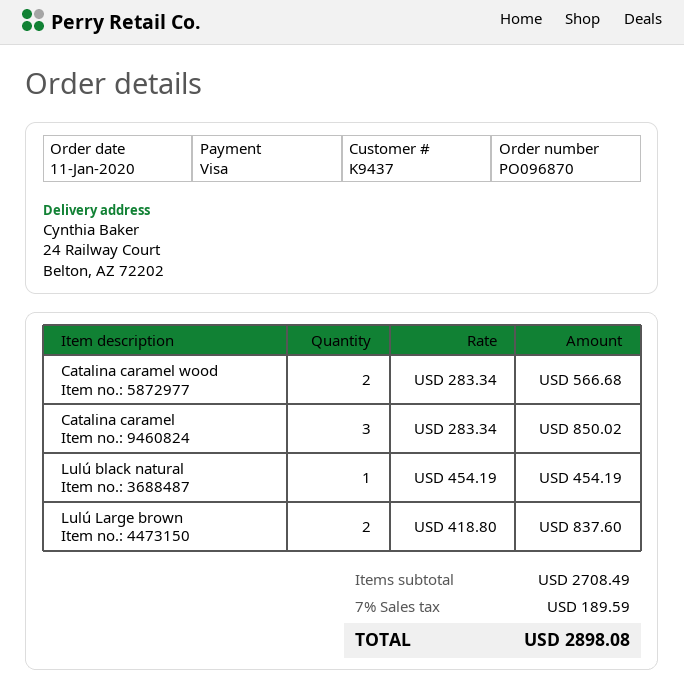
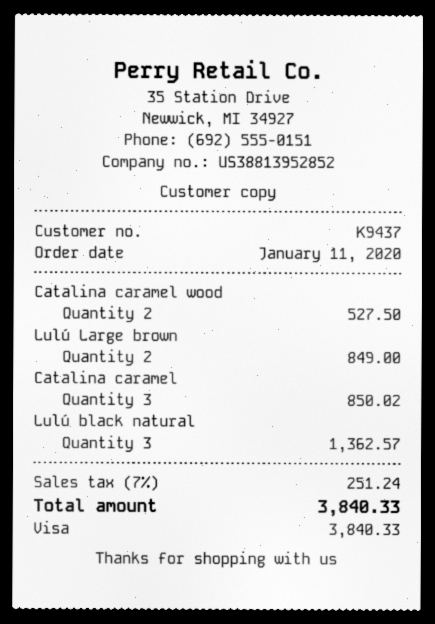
Catalina caramel wood: 2 for 566.68 -> 2 for 527.50
Lulú black natural: 1 for 454.19 -> 3 for 1362.57
Lulú Large brown: 2 for 837.60 -> 2 for 849.00
tax: 7% = 189.59 -> 7% = 251.24
total: 2898.08 -> 3840.33

